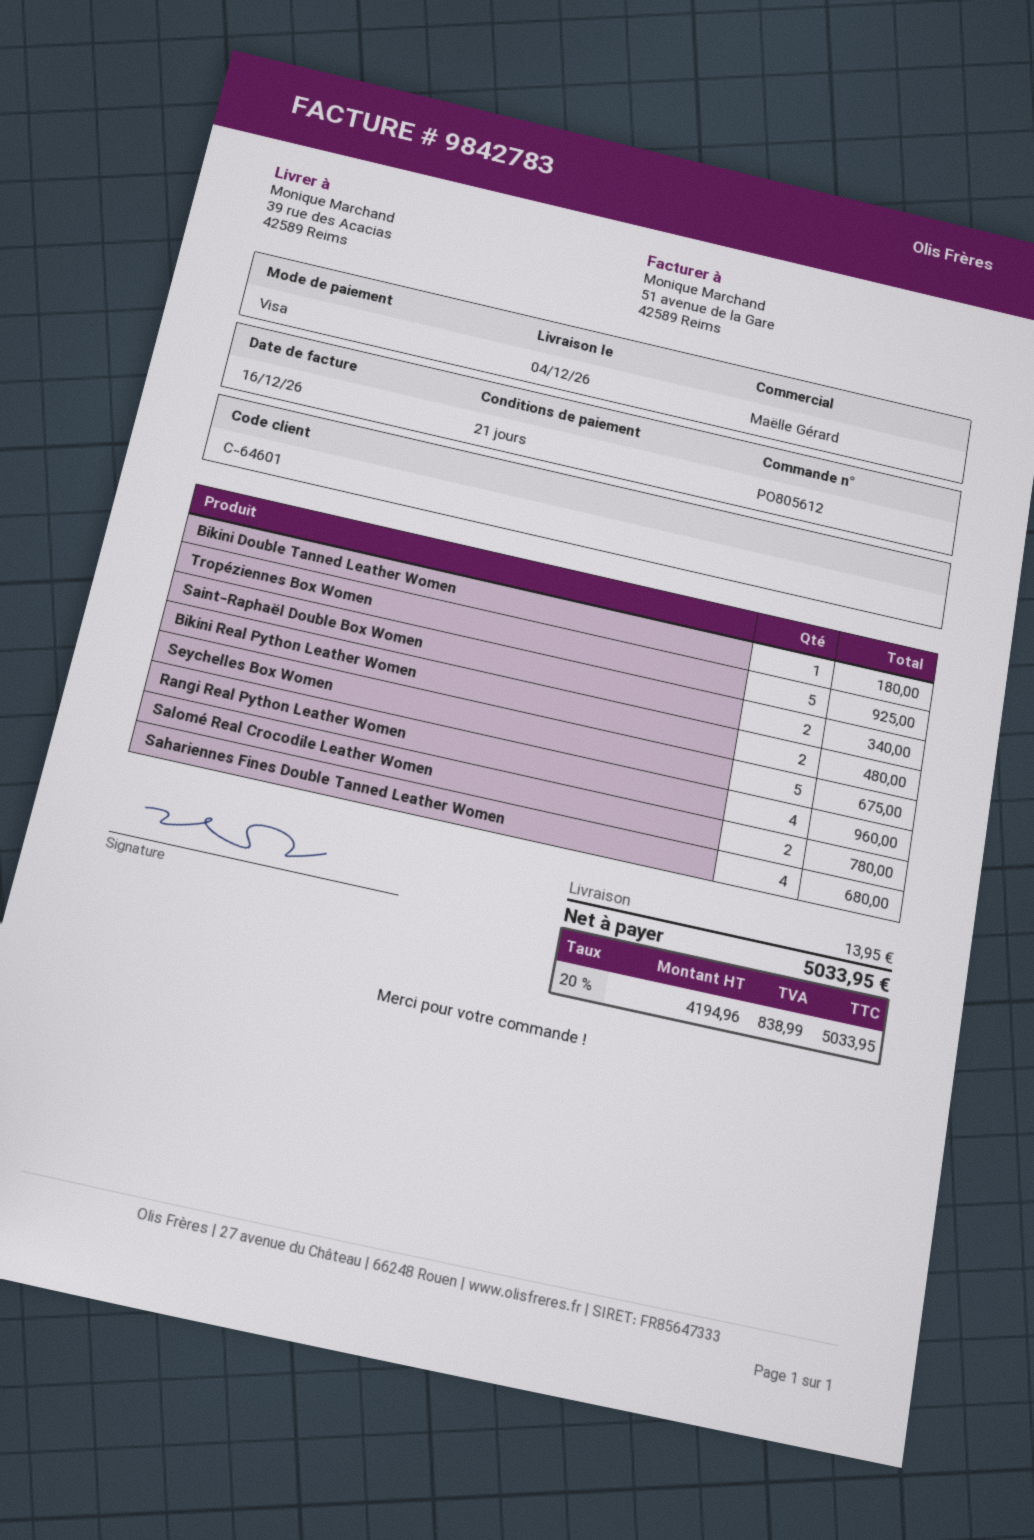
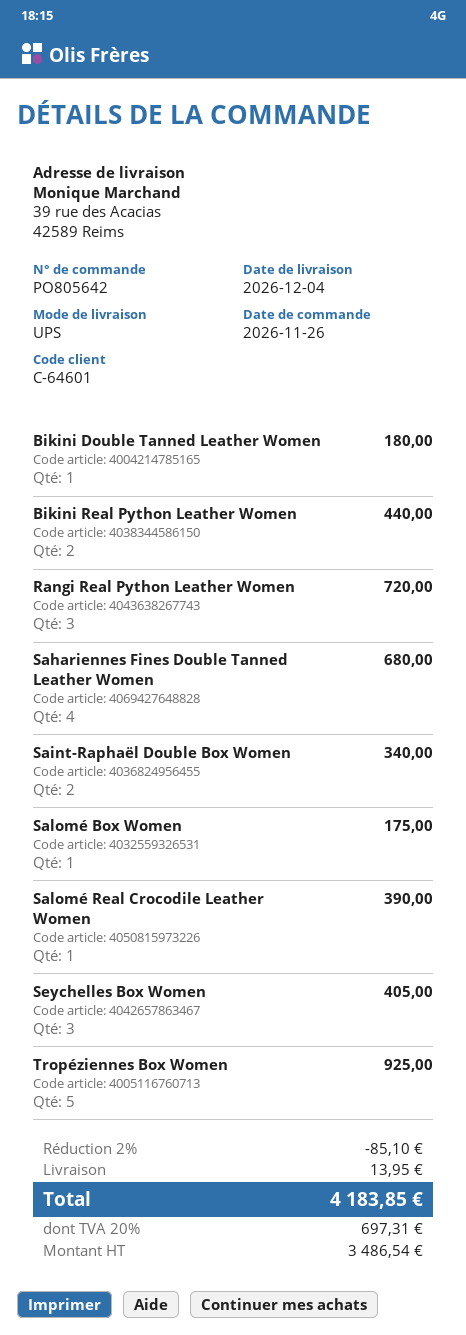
order number: PO805612 -> PO805642
Bikini Real Python Leather Women: 2 for 480.00 -> 2 for 440.00
Seychelles Box Women: 5 for 675.00 -> 3 for 405.00
Rangi Real Python Leather Women: 4 for 960.00 -> 3 for 720.00
Salomé Real Crocodile Leather Women: 2 for 780.00 -> 1 for 390.00
Salomé Box Women: none -> 1 for 175.00
discount: none -> 2% = 85.10
net: 4194.96 -> 3486.54
tax: 20% = 838.99 -> 20% = 697.31
total: 5033.95 -> 4183.85

